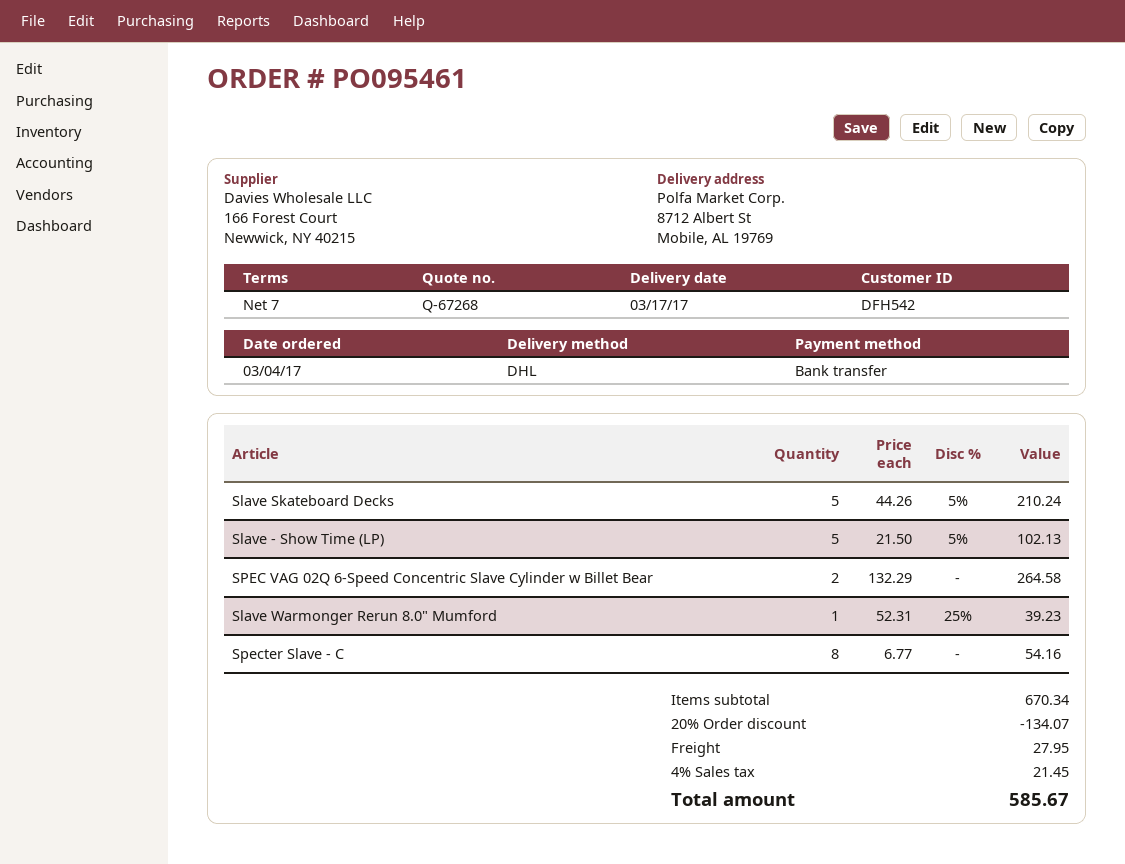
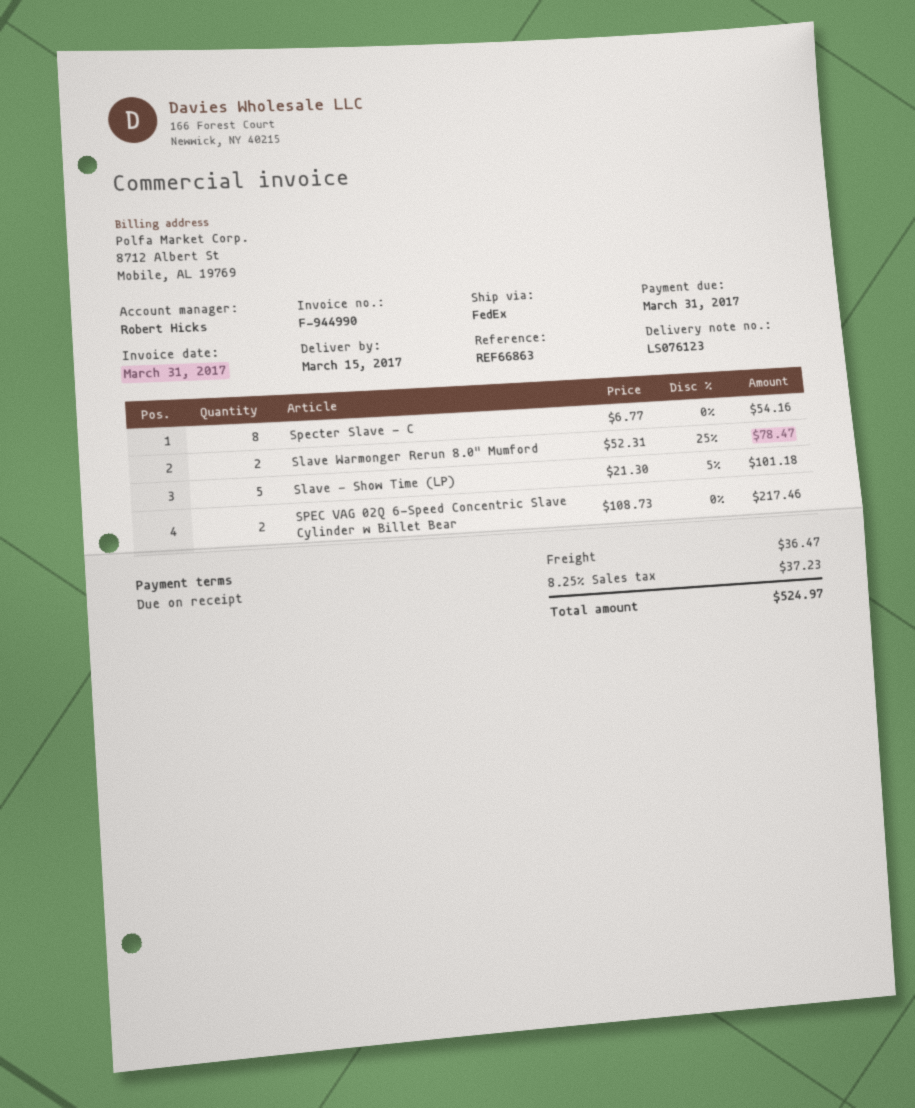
delivery date: 2017-03-17 -> 2017-03-15
payment terms: 7 days -> on receipt
shipping method: DHL -> FedEx
Slave Skateboard Decks: 5 x 44.26 - 5% = 210.24 -> none
Slave - Show Time (LP): 5 x 21.50 - 5% = 102.13 -> 5 x 21.30 - 5% = 101.18
SPEC VAG 02Q 6-Speed Concentric Slave Cylinder w Billet Bear: 2 x 132.29 = 264.58 -> 2 x 108.73 = 217.46
Slave Warmonger Rerun 8.0" Mumford: 1 x 52.31 - 25% = 39.23 -> 2 x 52.31 - 25% = 78.47
discount: 20% = 134.07 -> none
shipping: 27.95 -> 36.47
tax: 4% = 21.45 -> 8.25% = 37.23
total: 585.67 -> 524.97

